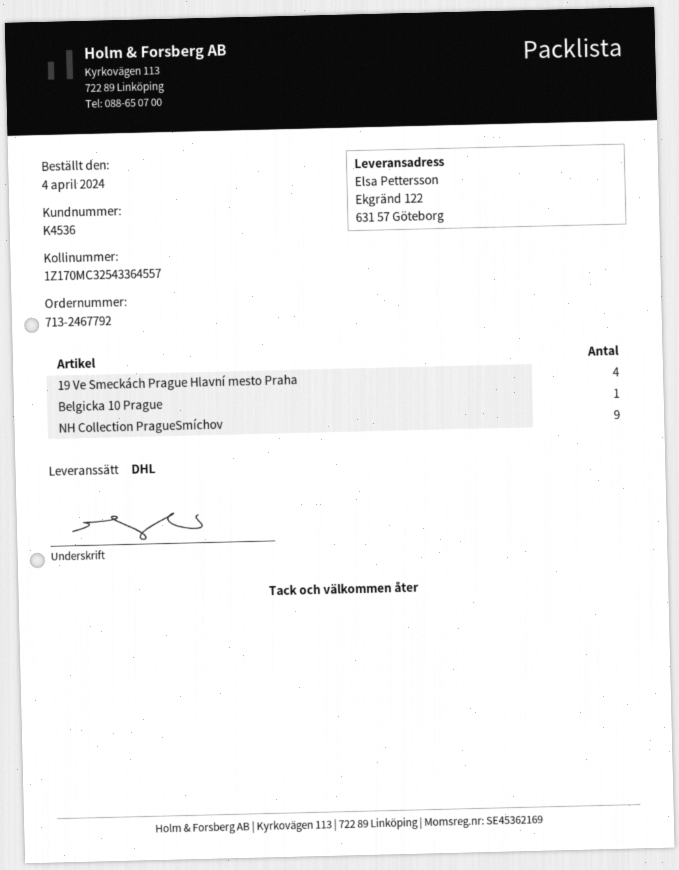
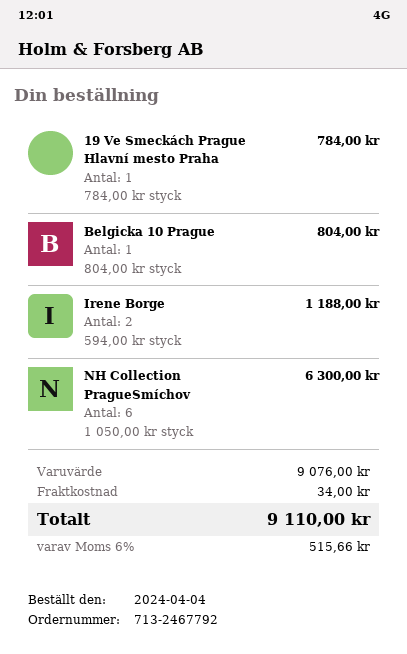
19 Ve Smeckách Prague Hlavní mesto Praha: 4 -> 1
NH Collection PragueSmíchov: 9 -> 6
Irene Borge: none -> 2

